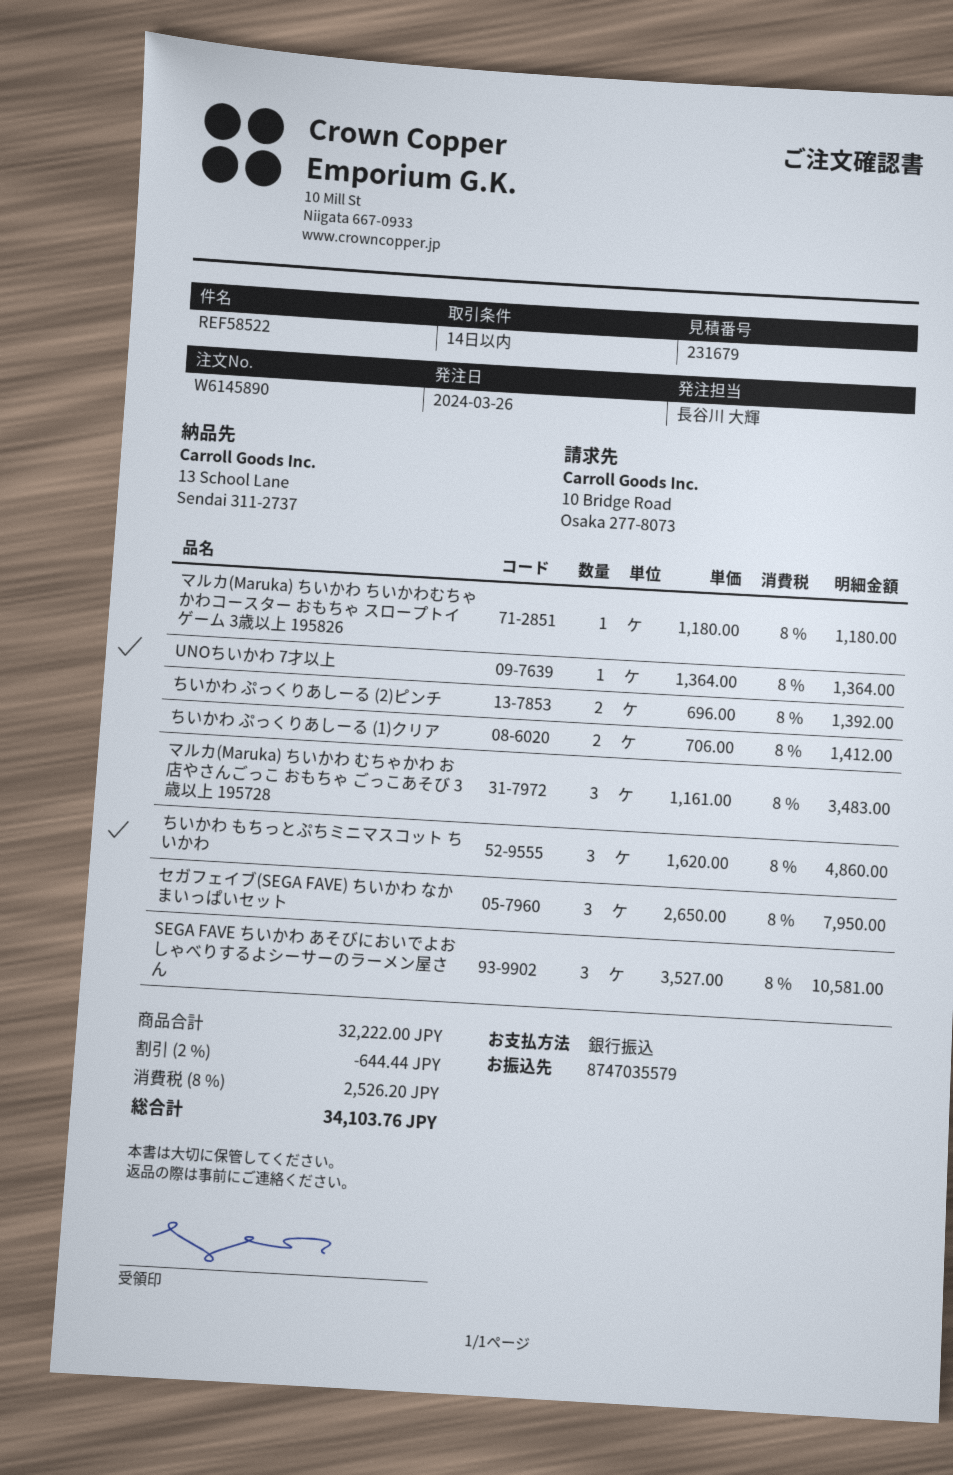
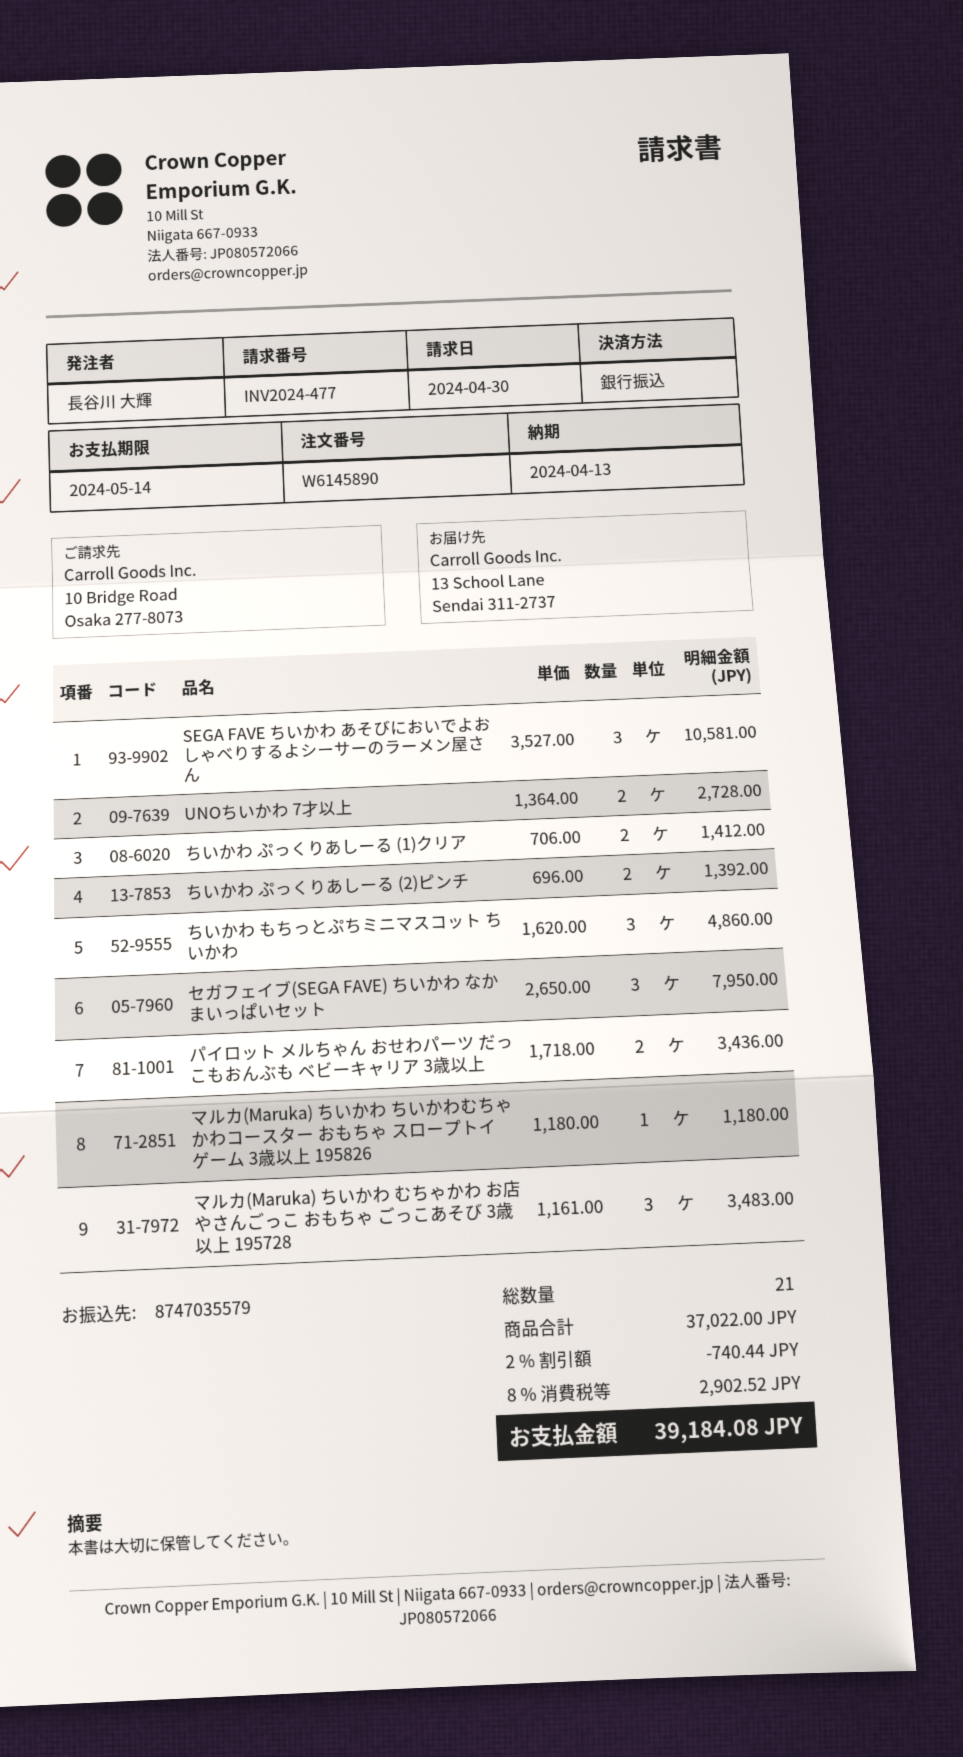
UNOちいかわ 7才以上: 1 x 1364.00 = 1364.00 -> 2 x 1364.00 = 2728.00
パイロット メルちゃん おせわパーツ だっこもおんぶも ベビーキャリア 3歳以上: none -> 2 x 1718.00 = 3436.00
subtotal: 32222.00 -> 37022.00
discount: 2% = 644.44 -> 2% = 740.44
tax: 8% = 2526.20 -> 8% = 2902.52
total: 34103.76 -> 39184.08

